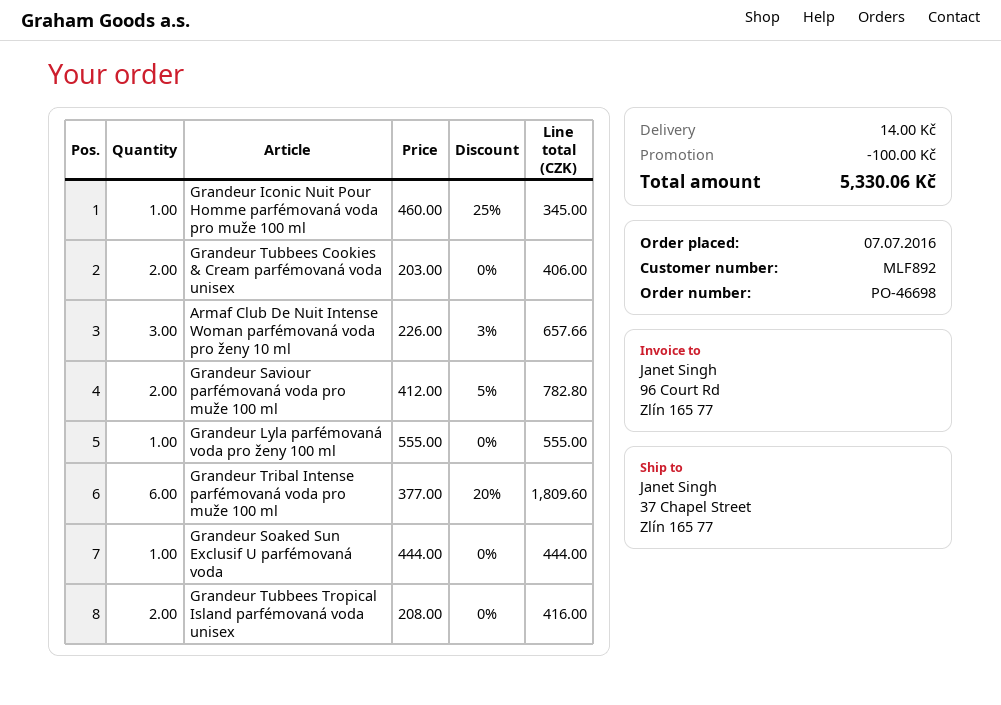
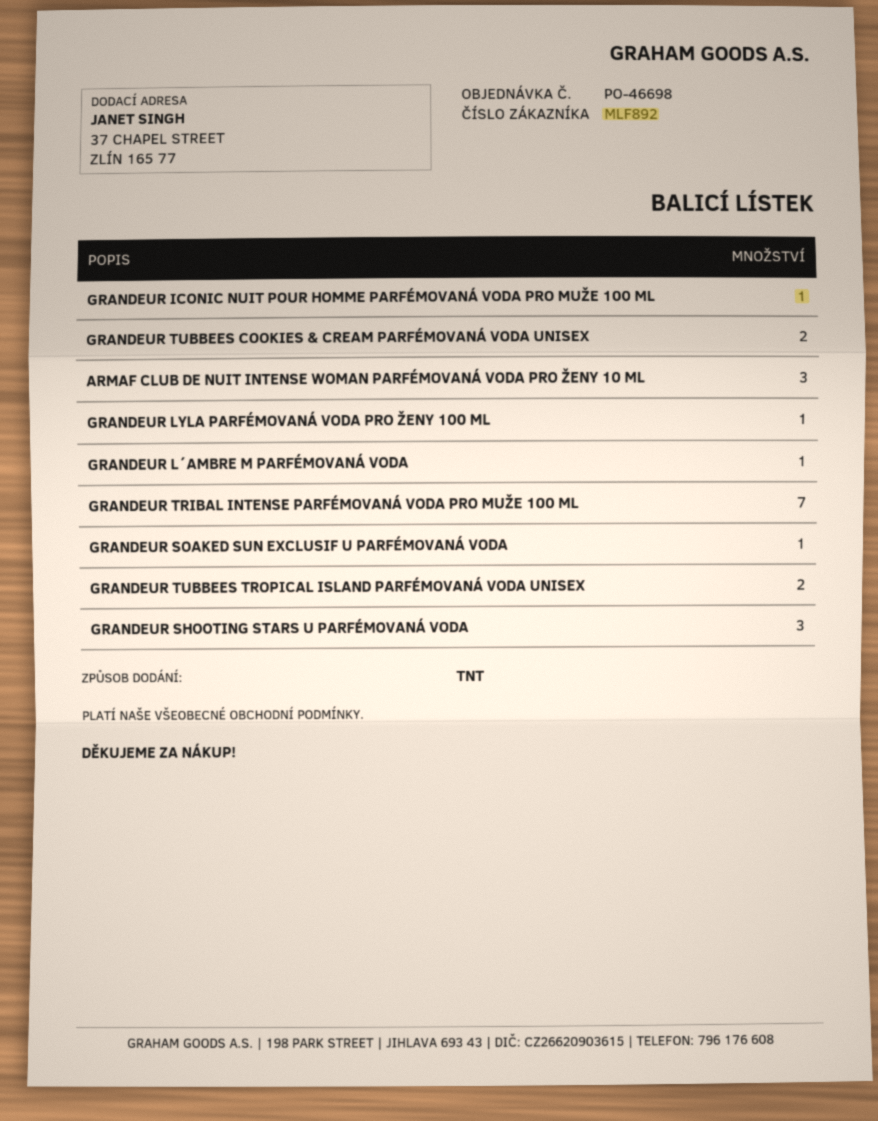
Grandeur Saviour parfémovaná voda pro muže 100 ml: 2 -> none
Grandeur Tribal Intense parfémovaná voda pro muže 100 ml: 6 -> 7
GRANDEUR L´AMBRE M PARFÉMOVANÁ VODA: none -> 1
GRANDEUR SHOOTING STARS U PARFÉMOVANÁ VODA: none -> 3

